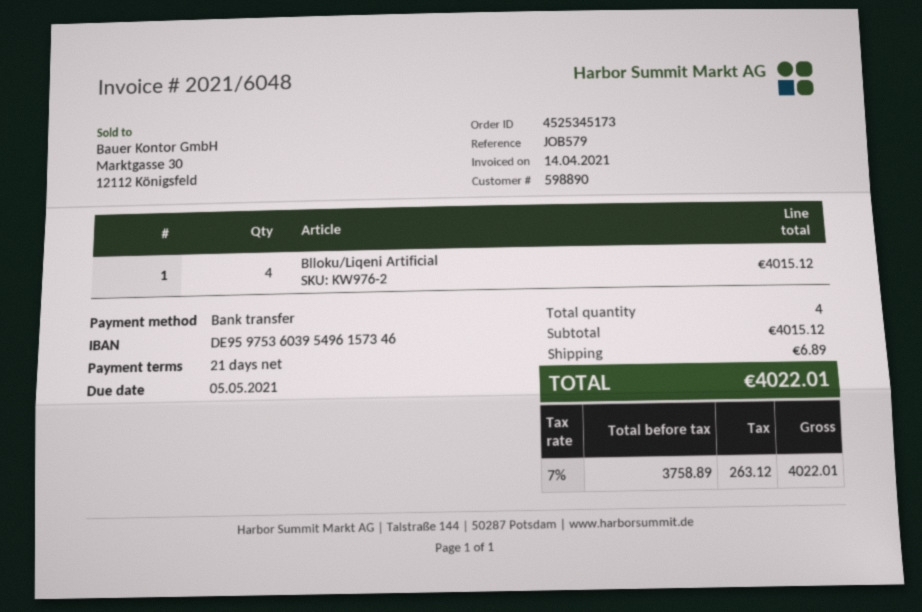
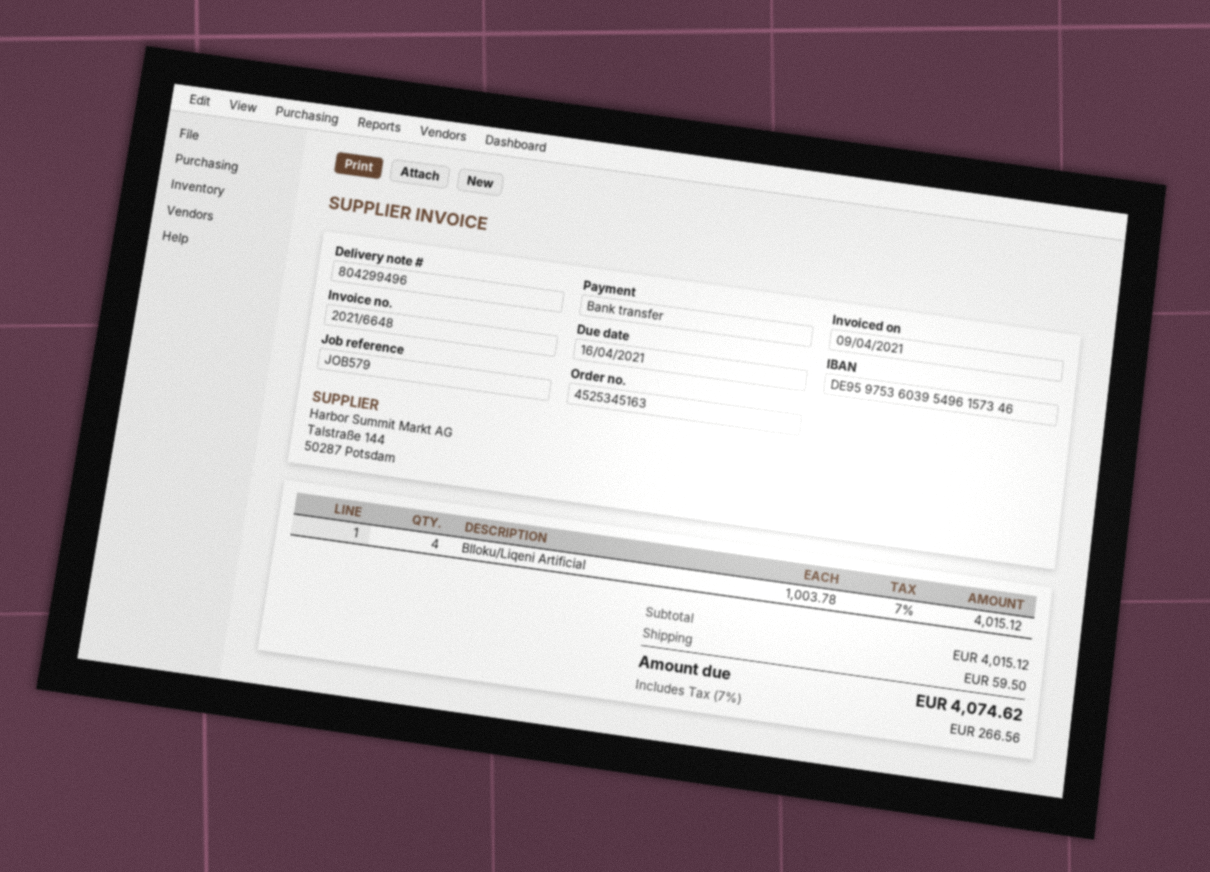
order number: 4525345173 -> 4525345163
invoice number: 2021/6048 -> 2021/6648
invoice date: 2021-04-14 -> 2021-04-09
due date: 2021-05-05 -> 2021-04-16
shipping: 6.89 -> 59.50
tax: 7% = 263.12 -> 7% = 266.56
total: 4022.01 -> 4074.62

